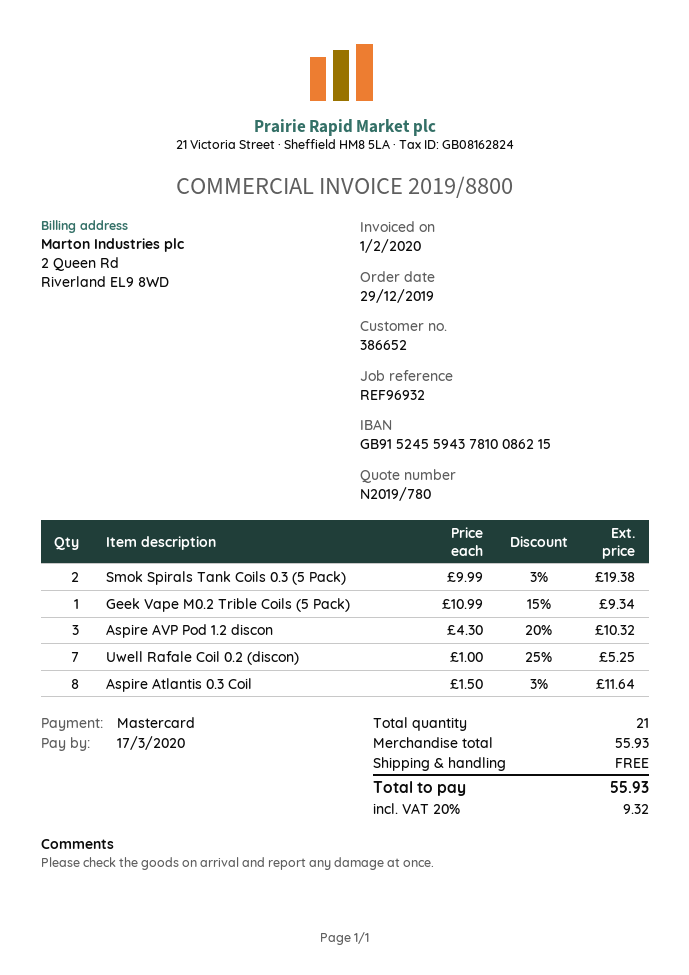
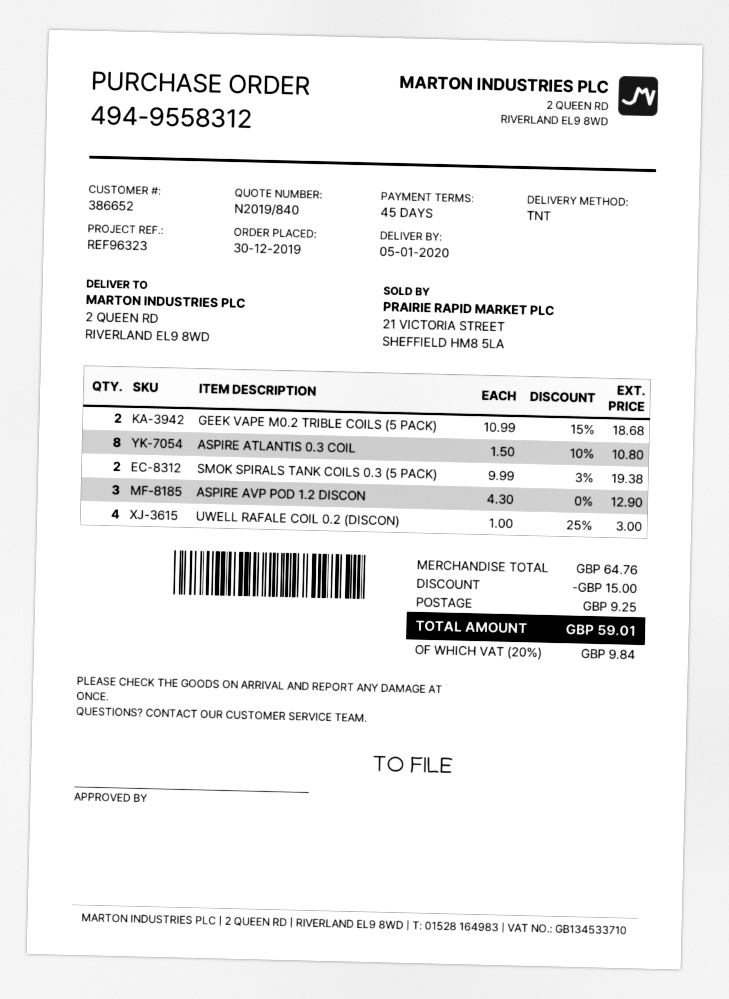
quote number: N2019/780 -> N2019/840
order date: 2019-12-29 -> 2019-12-30
reference: REF96932 -> REF96323
Geek Vape M0.2 Trible Coils (5 Pack): 1 x 10.99 - 15% = 9.34 -> 2 x 10.99 - 15% = 18.68
Aspire AVP Pod 1.2 discon: 3 x 4.30 - 20% = 10.32 -> 3 x 4.30 = 12.90
Uwell Rafale Coil 0.2 (discon): 7 x 1.00 - 25% = 5.25 -> 4 x 1.00 - 25% = 3.00
Aspire Atlantis 0.3 Coil: 8 x 1.50 - 3% = 11.64 -> 8 x 1.50 - 10% = 10.80
subtotal: 55.93 -> 64.76
discount: none -> 15.00
shipping: 0.00 -> 9.25
tax: 20% = 9.32 -> 20% = 9.84
total: 55.93 -> 59.01

